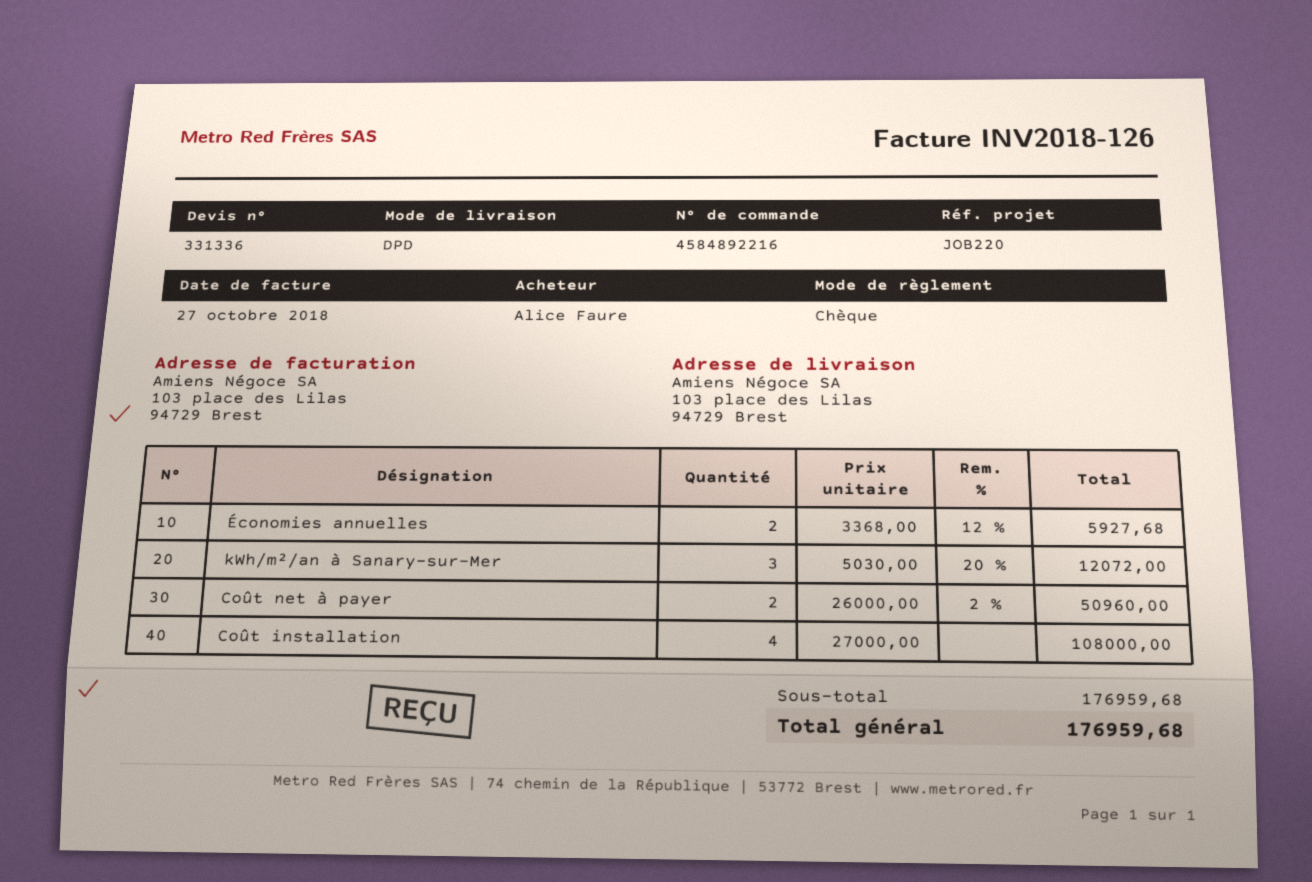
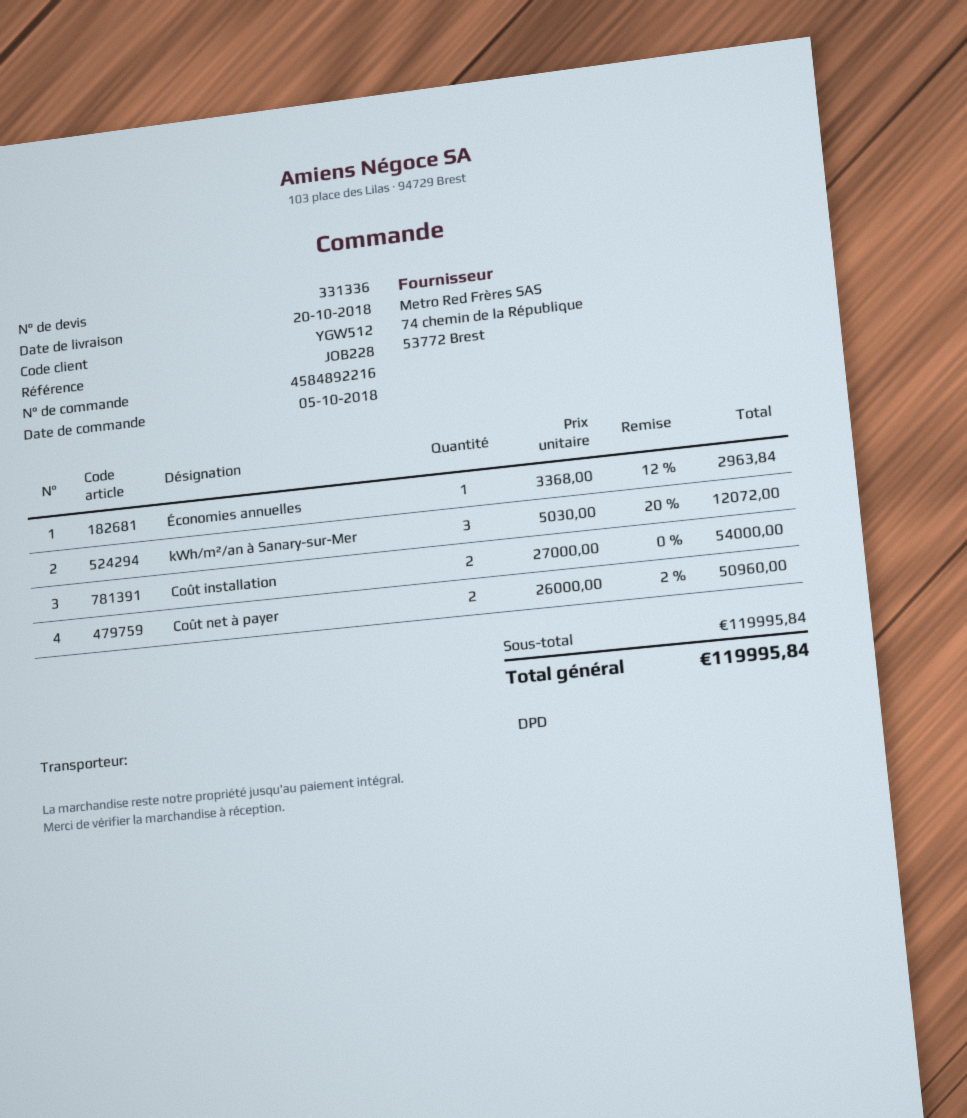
reference: JOB220 -> JOB228
Économies annuelles: 2 x 3368.00 - 12% = 5927.68 -> 1 x 3368.00 - 12% = 2963.84
Coût installation: 4 x 27000.00 = 108000.00 -> 2 x 27000.00 = 54000.00
subtotal: 176959.68 -> 119995.84
total: 176959.68 -> 119995.84

